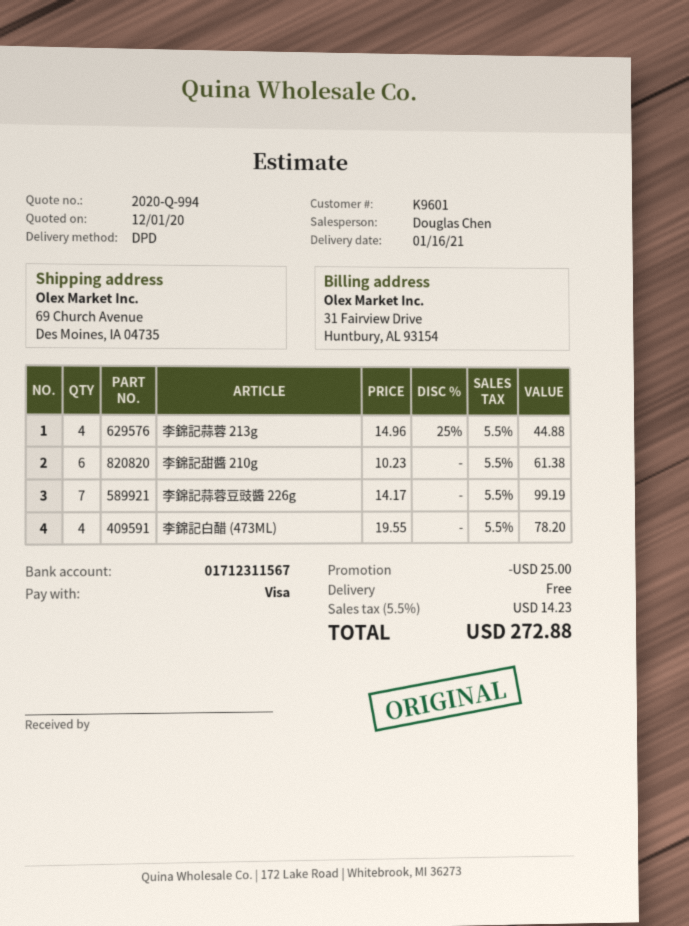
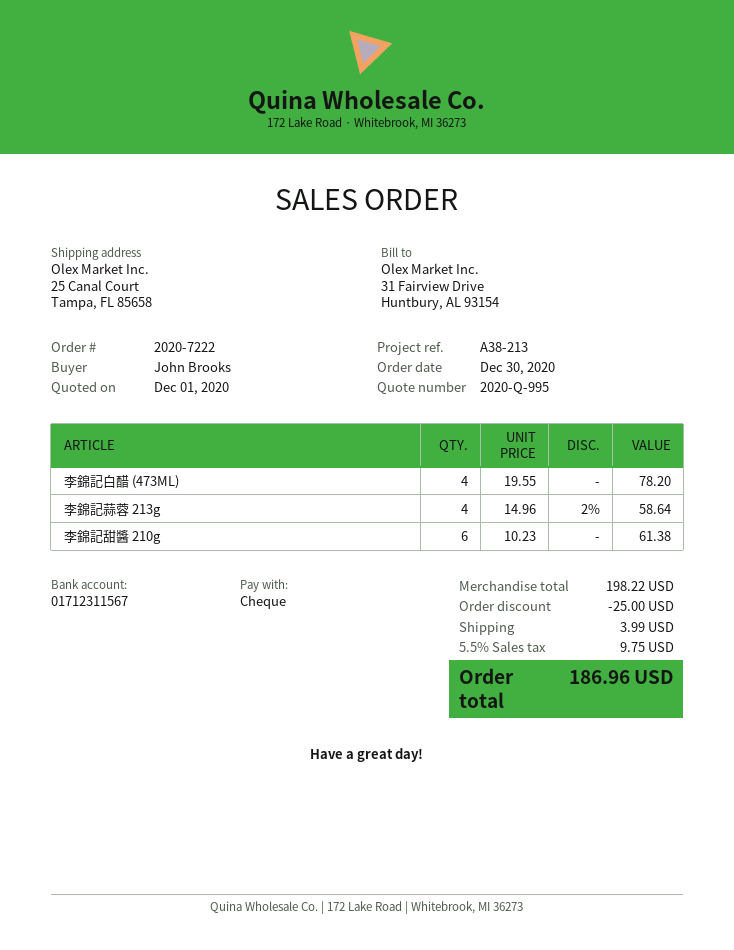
quote number: 2020-Q-994 -> 2020-Q-995
payment method: Visa -> cheque
ship to: 69 Church Avenue, Des Moines, IA 04735 -> 25 Canal Court, Tampa, FL 85658
李錦記蒜蓉 213g: 4 x 14.96 - 25% = 44.88 -> 4 x 14.96 - 2% = 58.64
李錦記蒜蓉豆豉醬 226g: 7 x 14.17 = 99.19 -> none
shipping: 0.00 -> 3.99
tax: 5.5% = 14.23 -> 5.5% = 9.75
total: 272.88 -> 186.96

